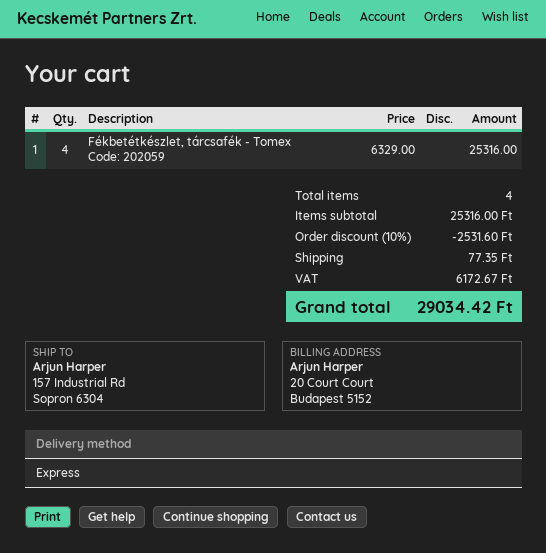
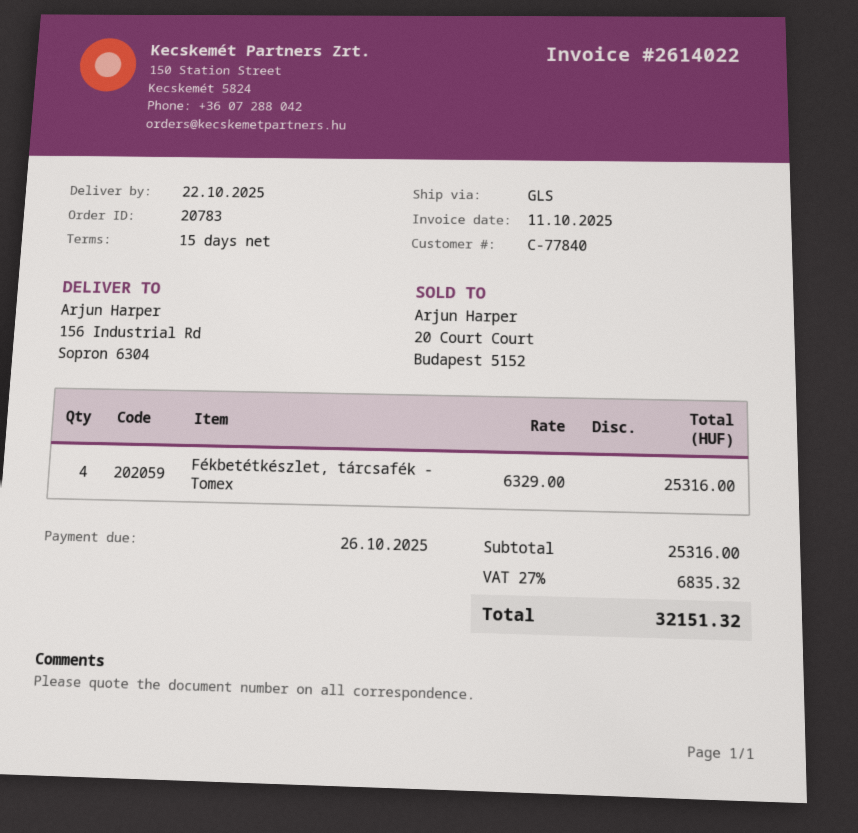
shipping method: express -> GLS
ship to: 157 Industrial Rd, Sopron 6304 -> 156 Industrial Rd, Sopron 6304
discount: 10% = 2531.60 -> none
shipping: 77.35 -> none
tax: 6172.67 -> 6835.32
total: 29034.42 -> 32151.32

